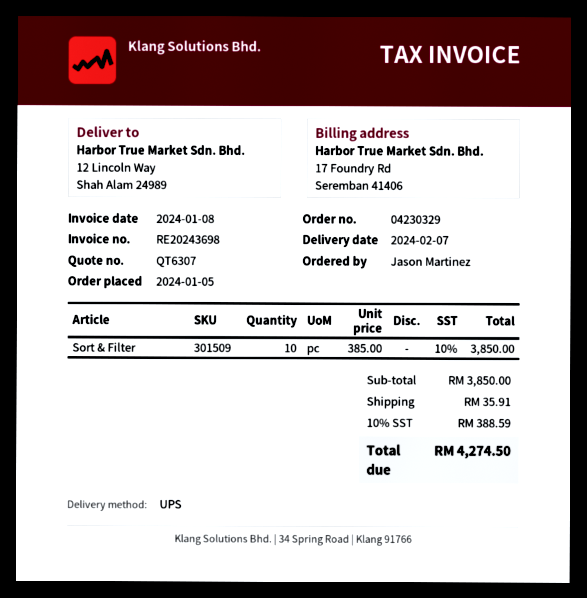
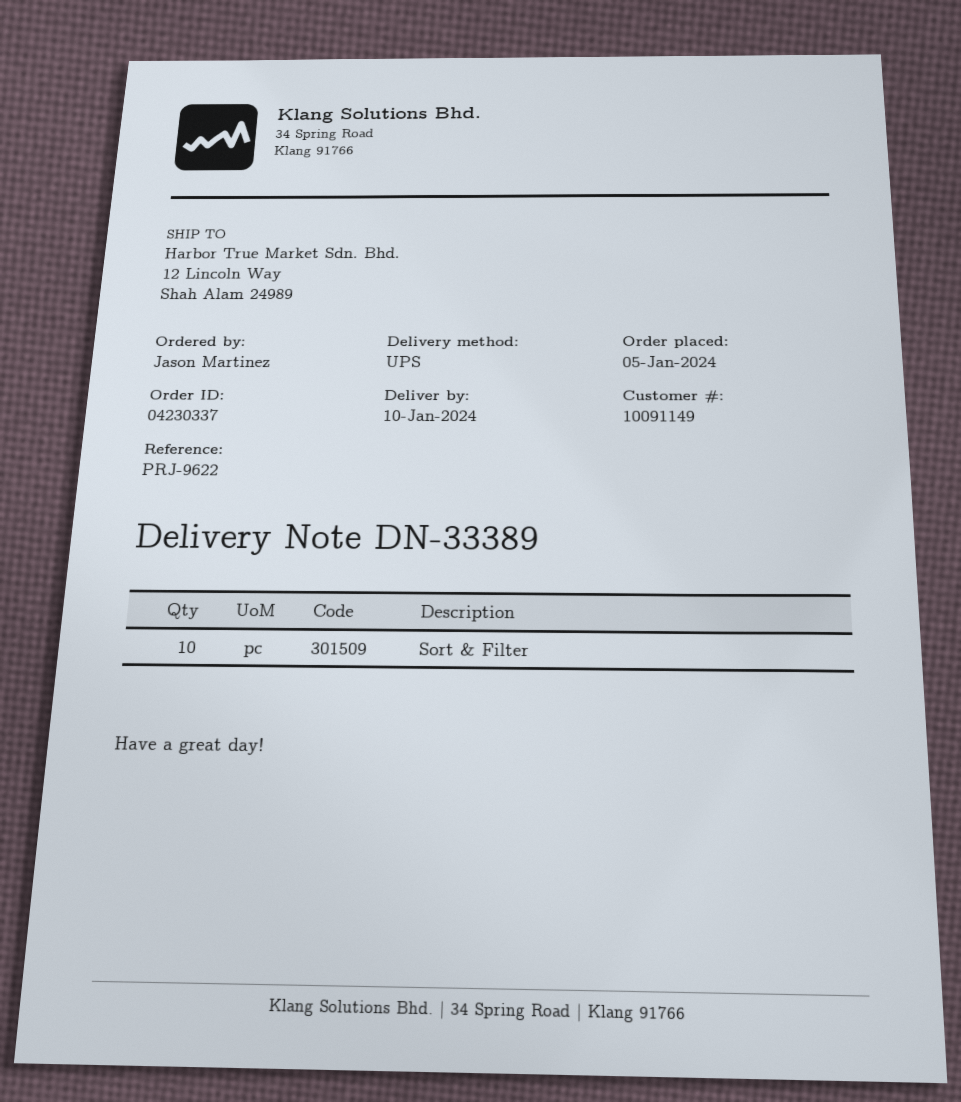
order number: 04230329 -> 04230337
delivery date: 2024-02-07 -> 2024-01-10

